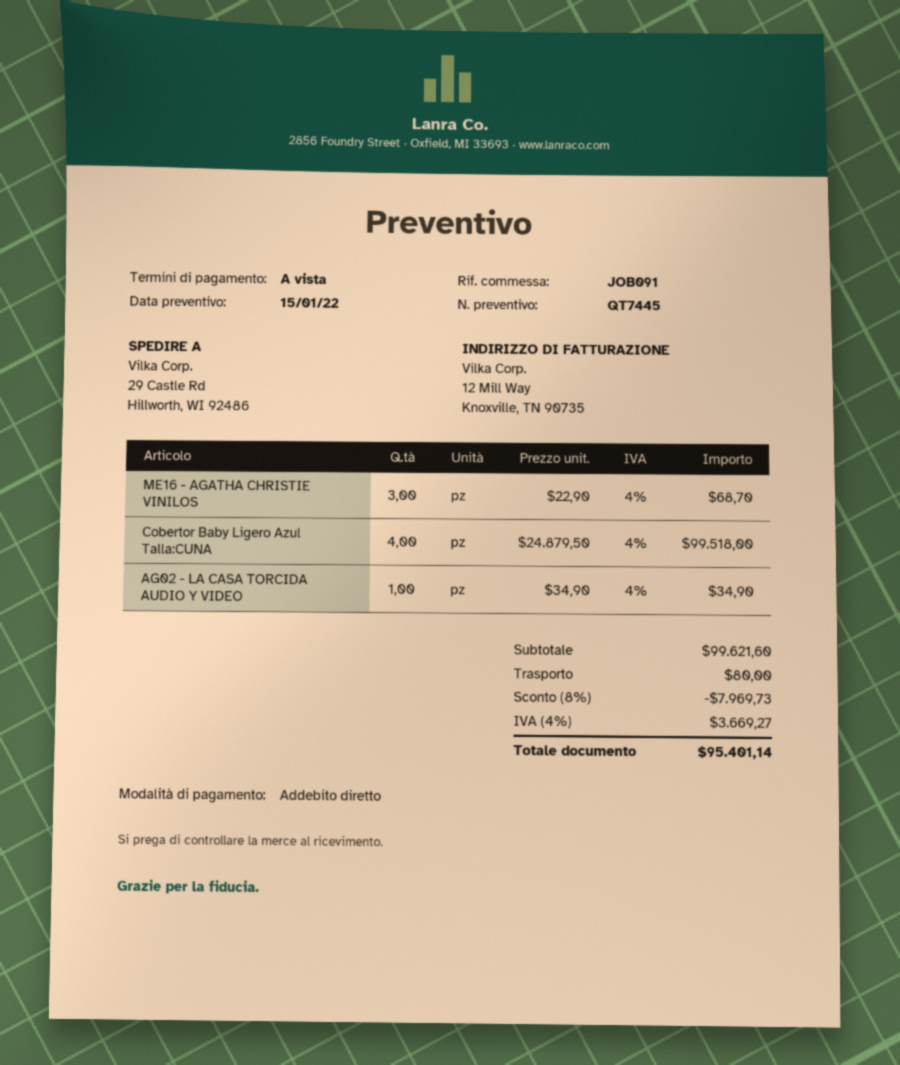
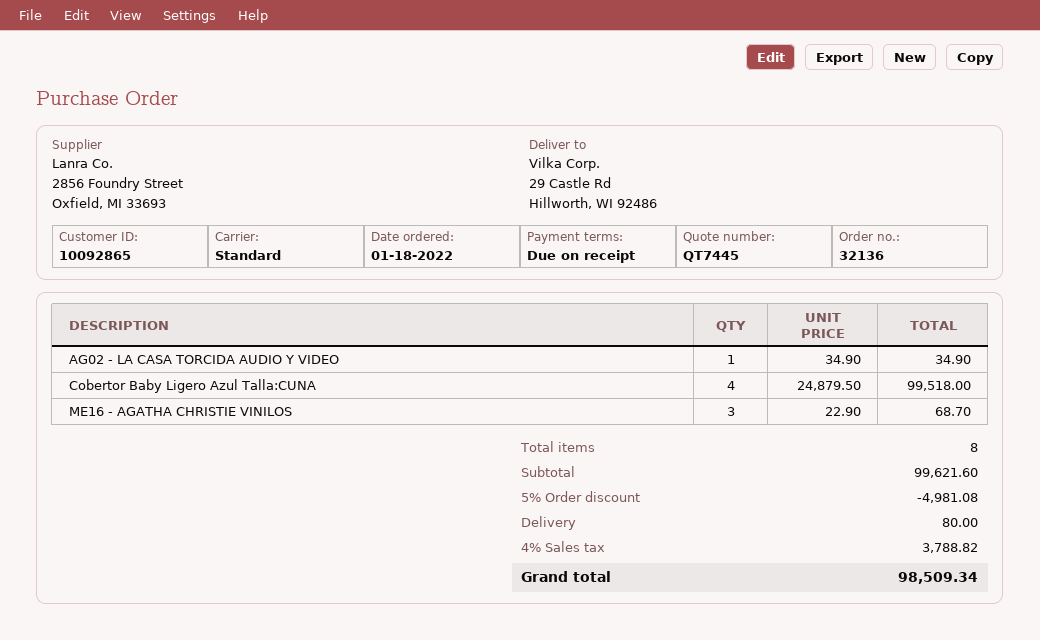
discount: 8% = 7969.73 -> 5% = 4981.08
tax: 4% = 3669.27 -> 4% = 3788.82
total: 95401.14 -> 98509.34

